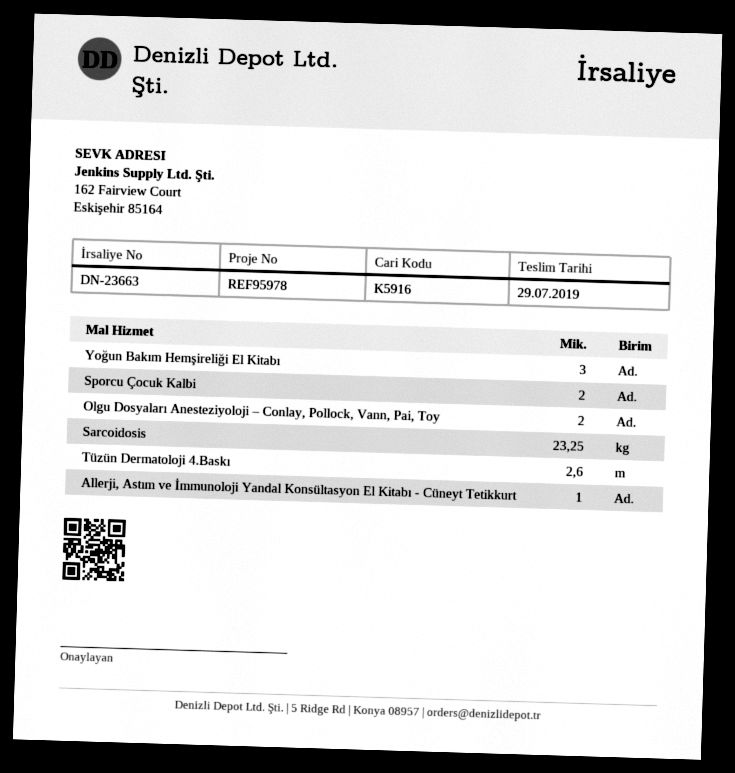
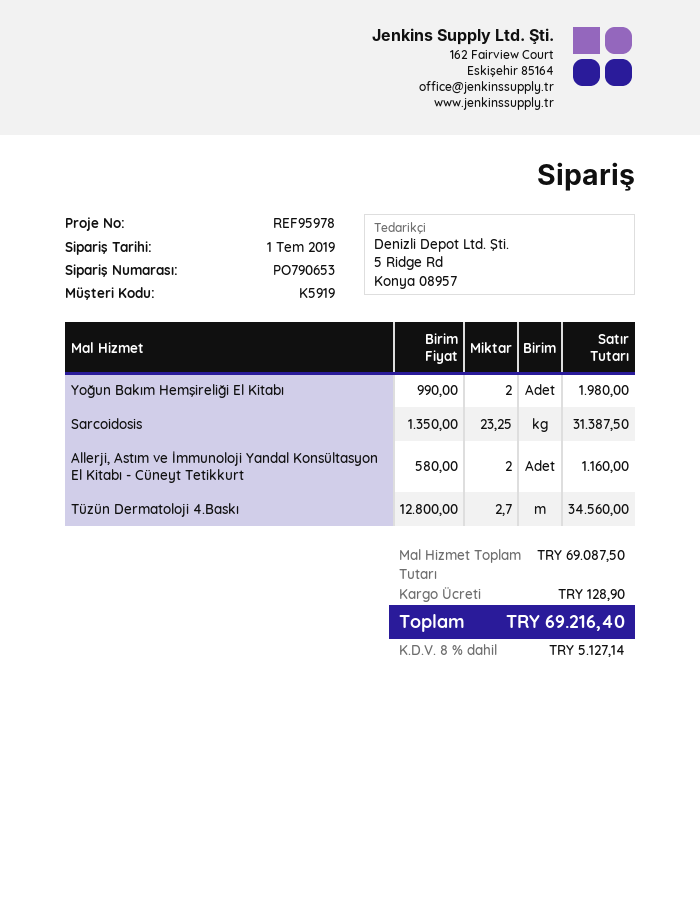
customer number: K5916 -> K5919
Yoğun Bakım Hemşireliği El Kitabı: 3 -> 2
Sporcu Çocuk Kalbi: 2 -> none
Olgu Dosyaları Anesteziyoloji – Conlay, Pollock, Vann, Pai, Toy: 2 -> none
Tüzün Dermatoloji 4.Baskı: 2.6 -> 2.7
Allerji, Astım ve İmmunoloji Yandal Konsültasyon El Kitabı - Cüneyt Tetikkurt: 1 -> 2

